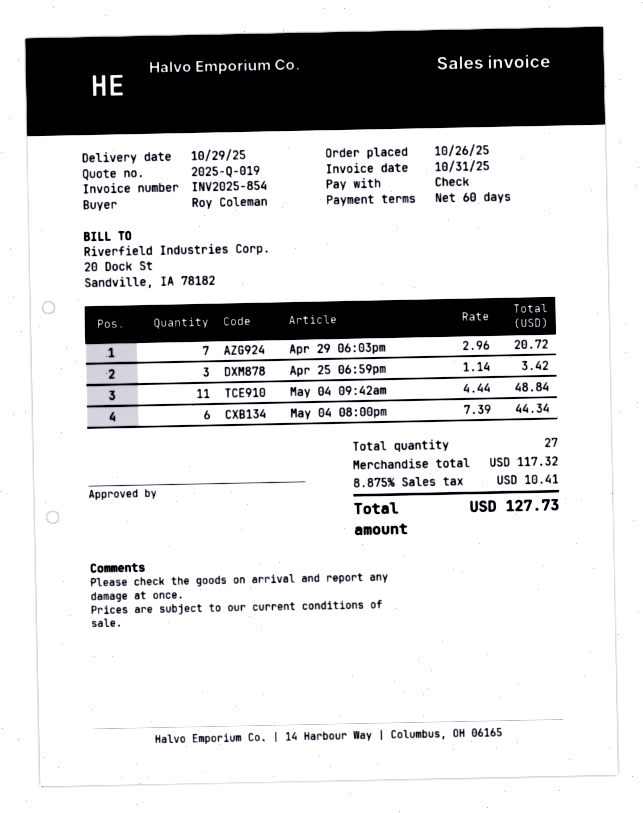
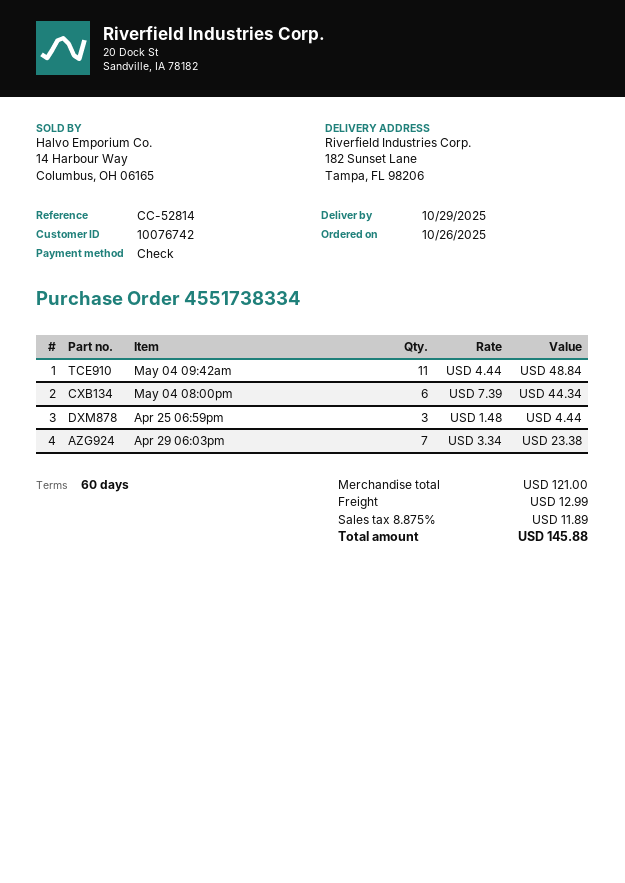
Apr 29 06:03pm: 7 x 2.96 = 20.72 -> 7 x 3.34 = 23.38
Apr 25 06:59pm: 3 x 1.14 = 3.42 -> 3 x 1.48 = 4.44
subtotal: 117.32 -> 121.00
shipping: none -> 12.99
tax: 8.875% = 10.41 -> 8.875% = 11.89
total: 127.73 -> 145.88

